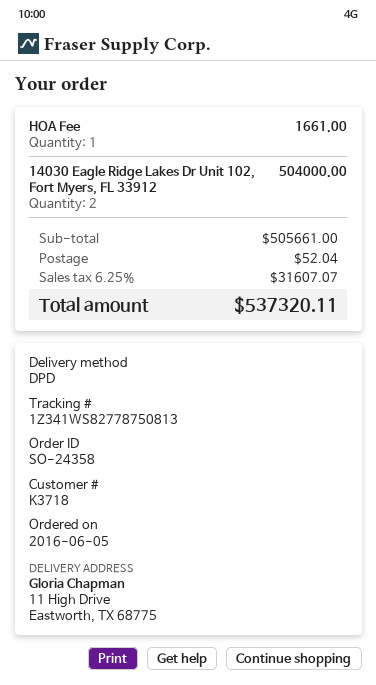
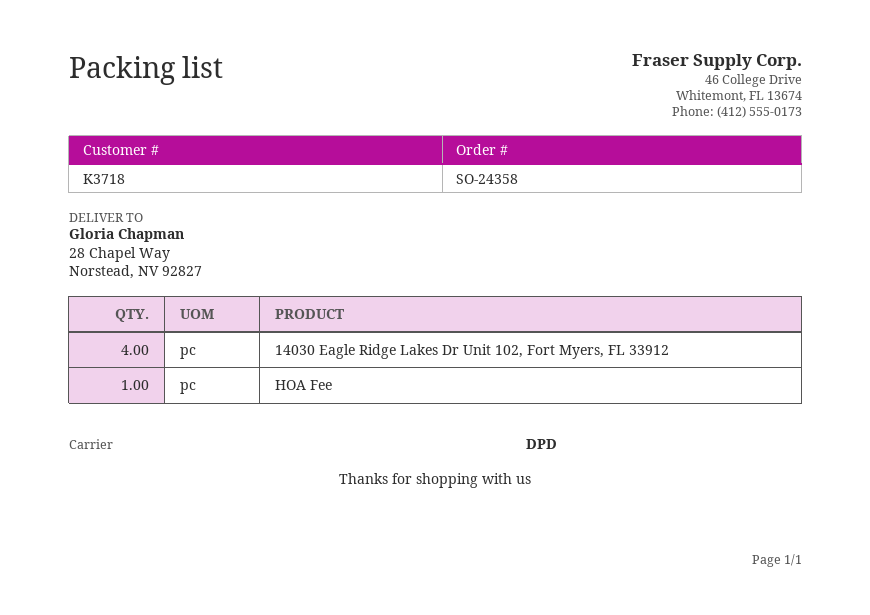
ship to: 11 High Drive, Eastworth, TX 68775 -> 28 Chapel Way, Norstead, NV 92827
14030 Eagle Ridge Lakes Dr Unit 102, Fort Myers, FL 33912: 2 -> 4

